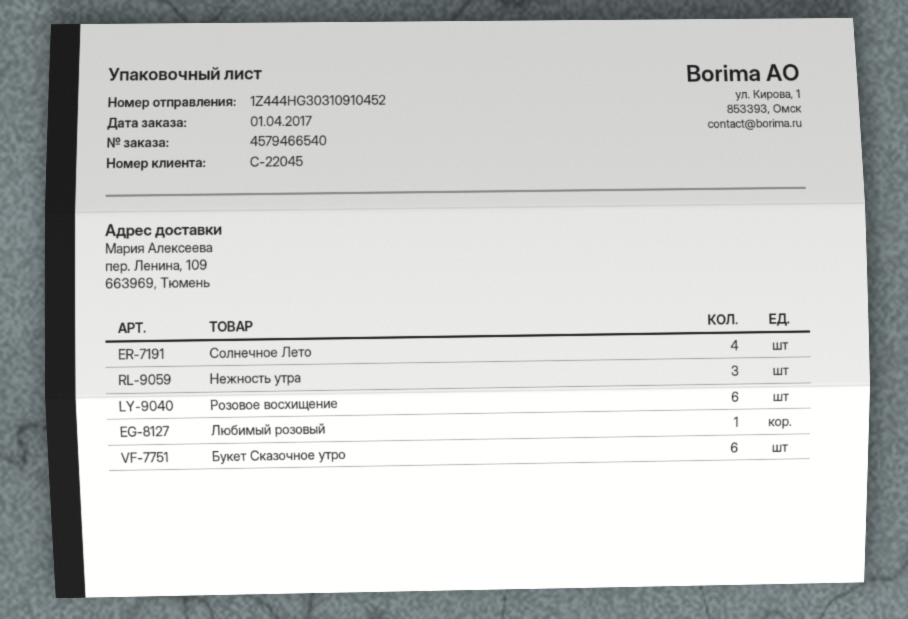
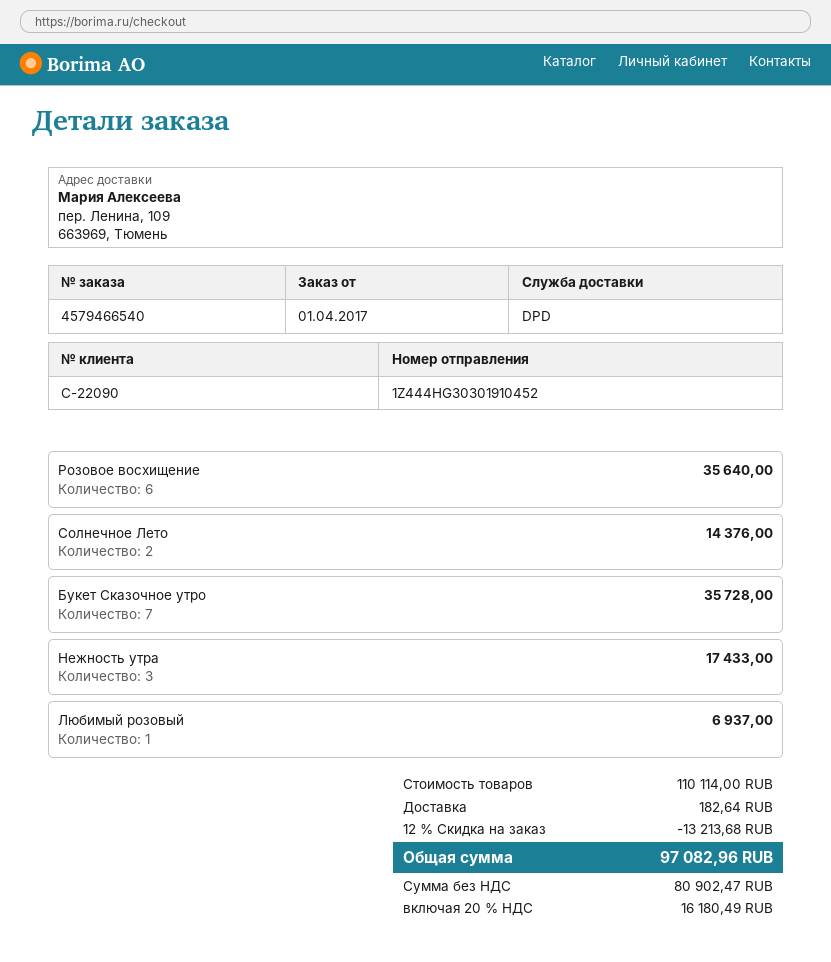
customer number: C-22045 -> C-22090
tracking number: 1Z444HG30310910452 -> 1Z444HG30301910452
Солнечное Лето: 4 -> 2
Букет Сказочное утро: 6 -> 7

